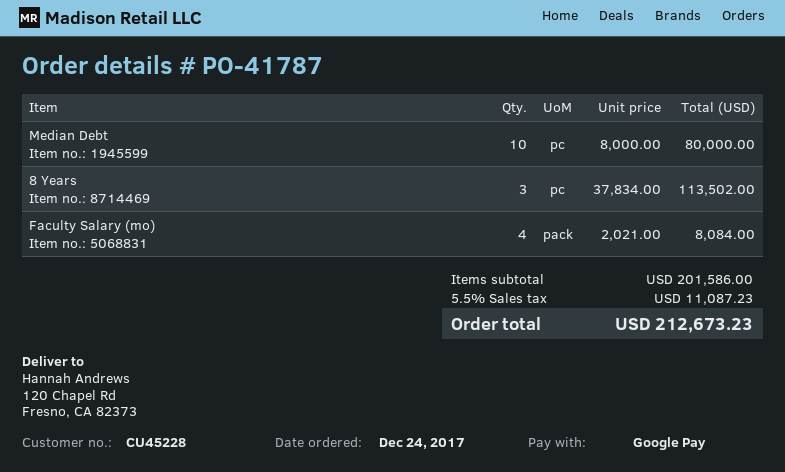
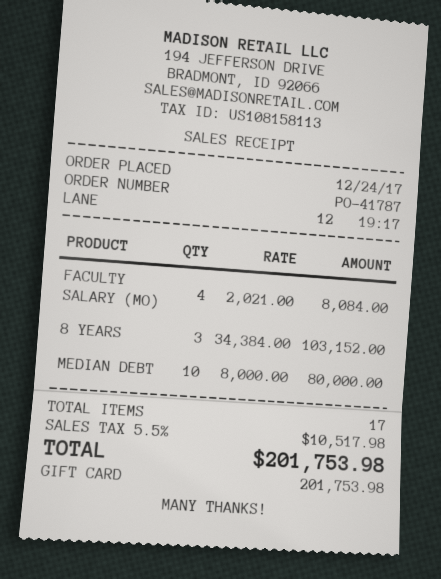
payment method: Google Pay -> gift card
8 Years: 3 x 37834.00 = 113502.00 -> 3 x 34384.00 = 103152.00
tax: 5.5% = 11087.23 -> 5.5% = 10517.98
total: 212673.23 -> 201753.98

